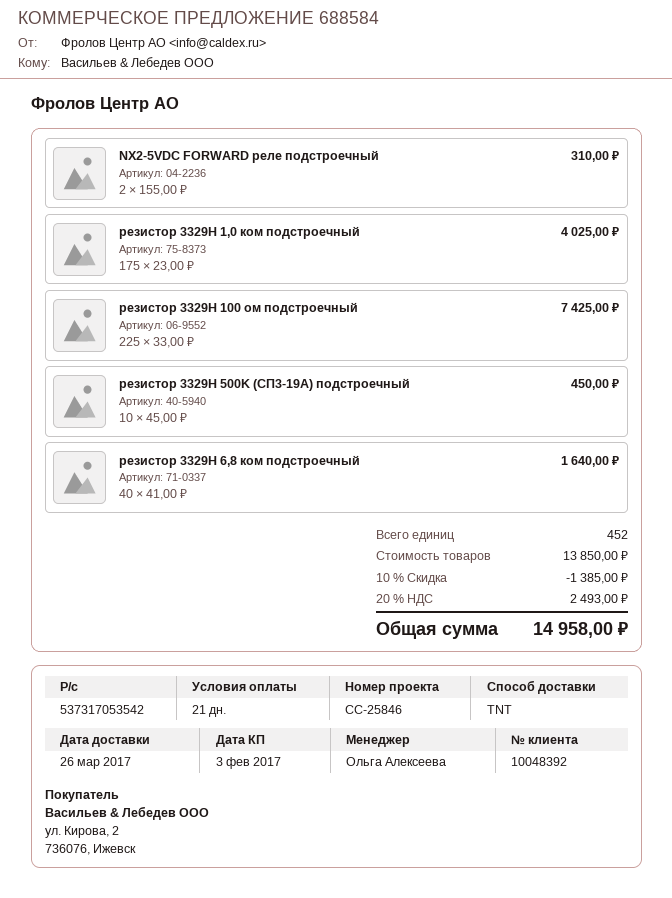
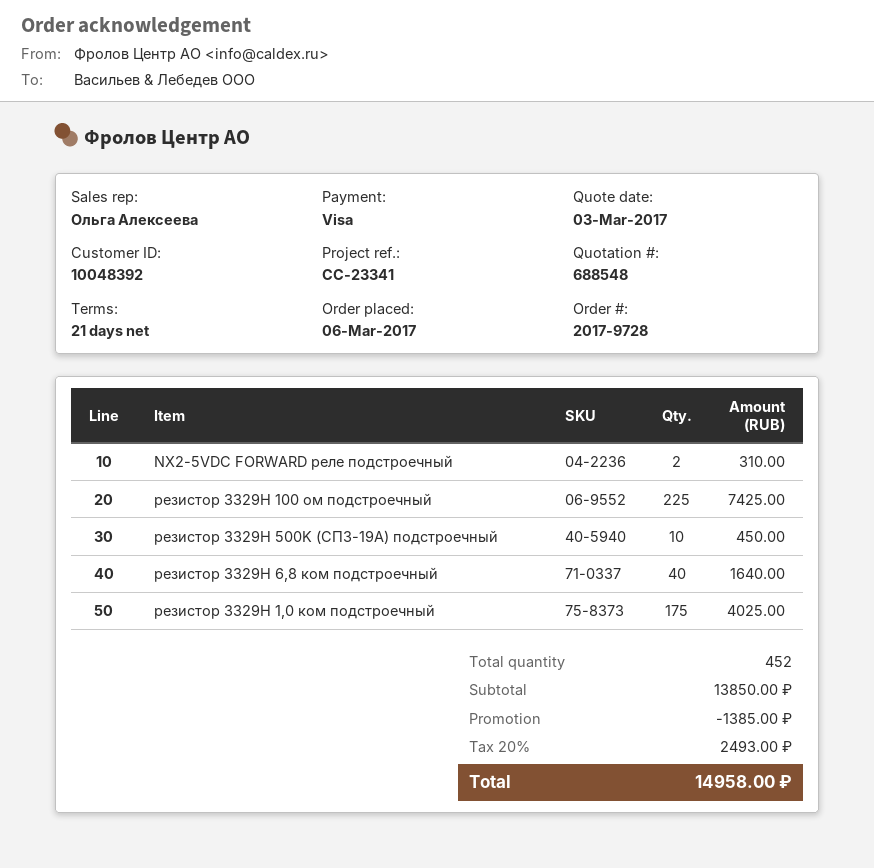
quote number: 688584 -> 688548
quote date: 2017-02-03 -> 2017-03-03
reference: CC-25846 -> CC-23341

